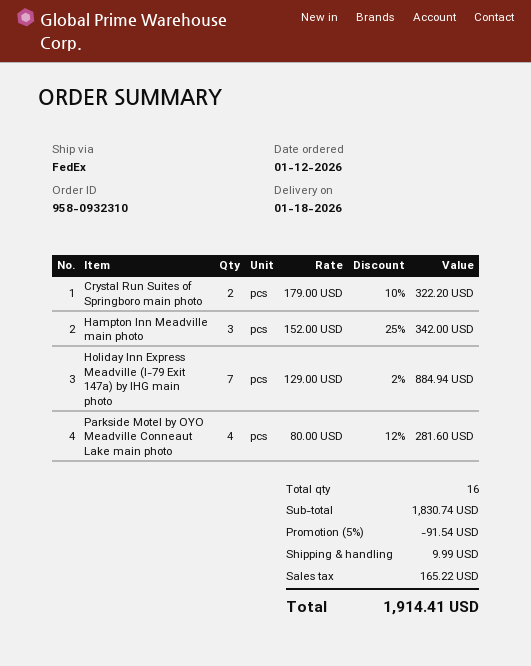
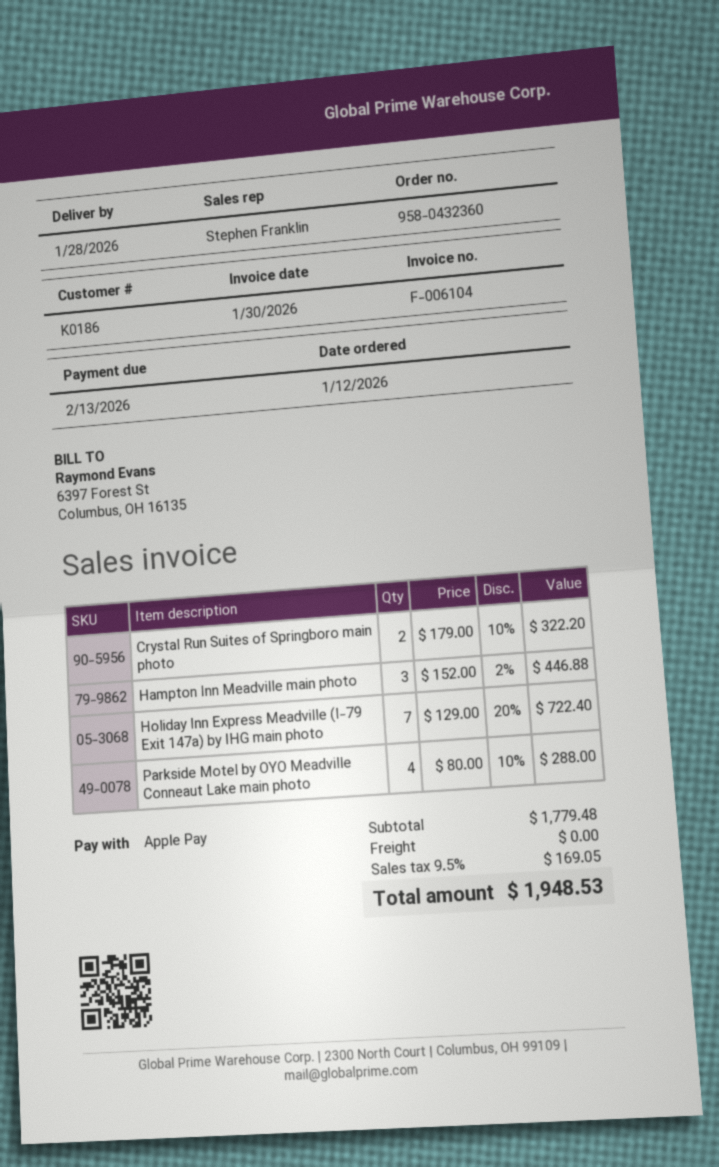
order number: 958-0932310 -> 958-0432360
delivery date: 2026-01-18 -> 2026-01-28
Hampton Inn Meadville main photo: 3 x 152.00 - 25% = 342.00 -> 3 x 152.00 - 2% = 446.88
Holiday Inn Express Meadville (I-79 Exit 147a) by IHG main photo: 7 x 129.00 - 2% = 884.94 -> 7 x 129.00 - 20% = 722.40
Parkside Motel by OYO Meadville Conneaut Lake main photo: 4 x 80.00 - 12% = 281.60 -> 4 x 80.00 - 10% = 288.00
subtotal: 1830.74 -> 1779.48
discount: 5% = 91.54 -> none
shipping: 9.99 -> 0.00
tax: 165.22 -> 169.05
total: 1914.41 -> 1948.53

